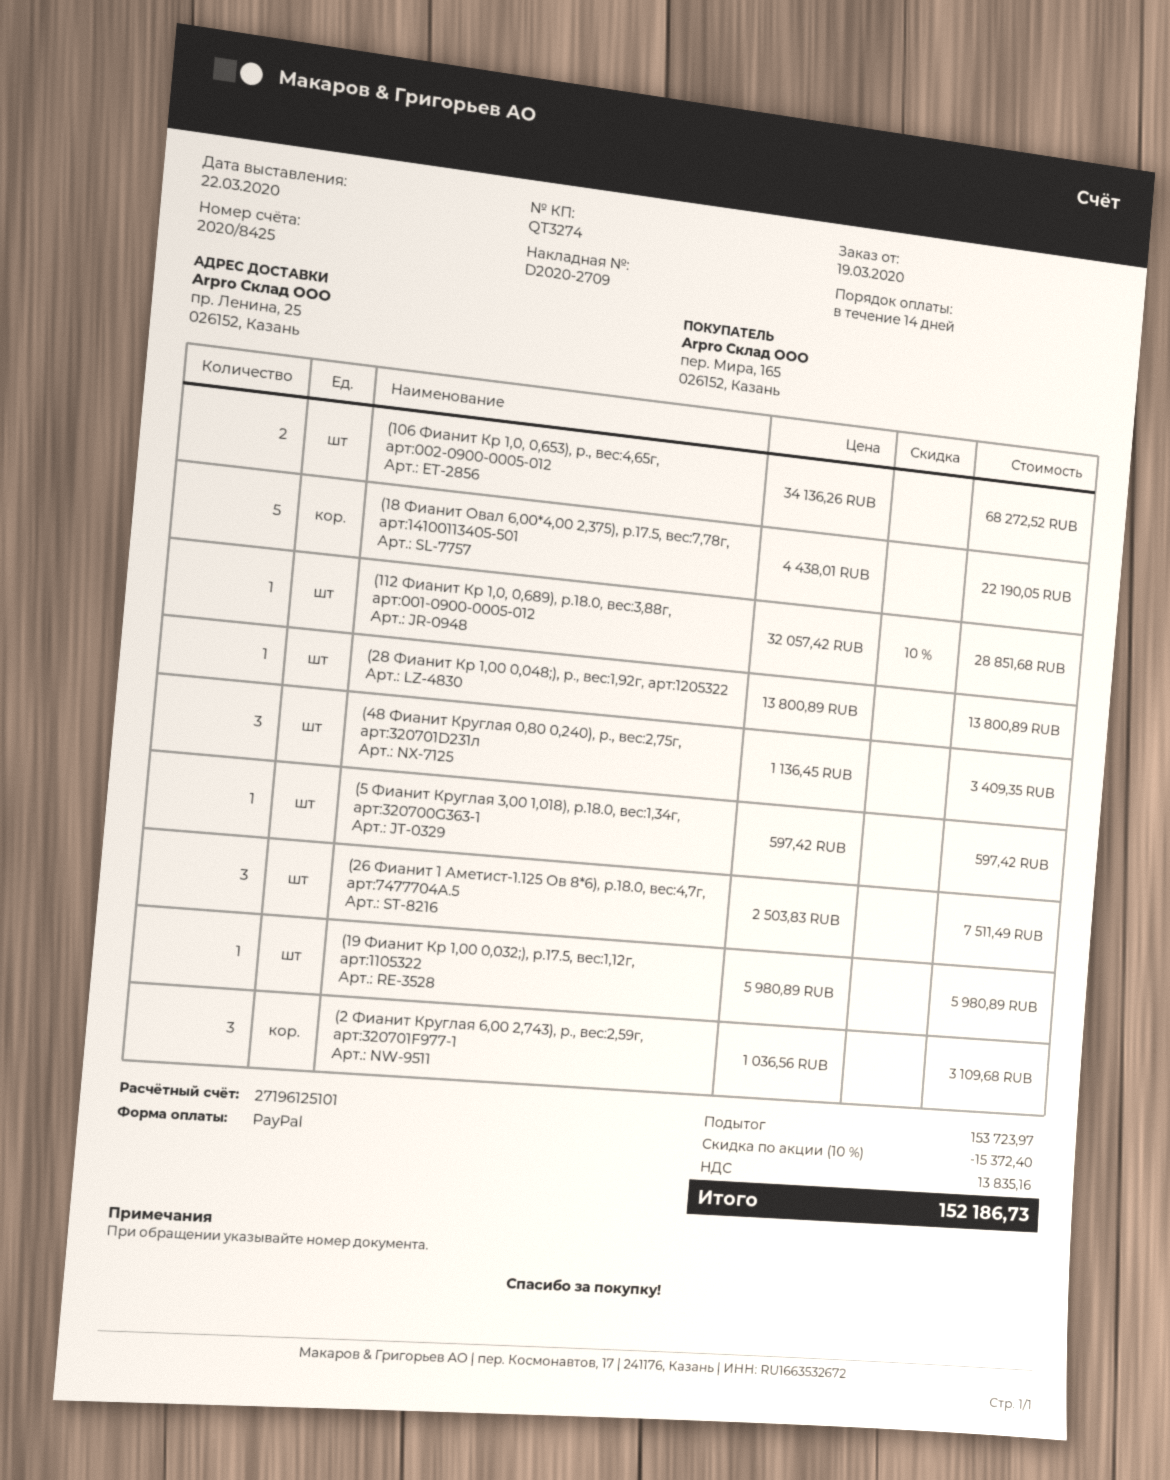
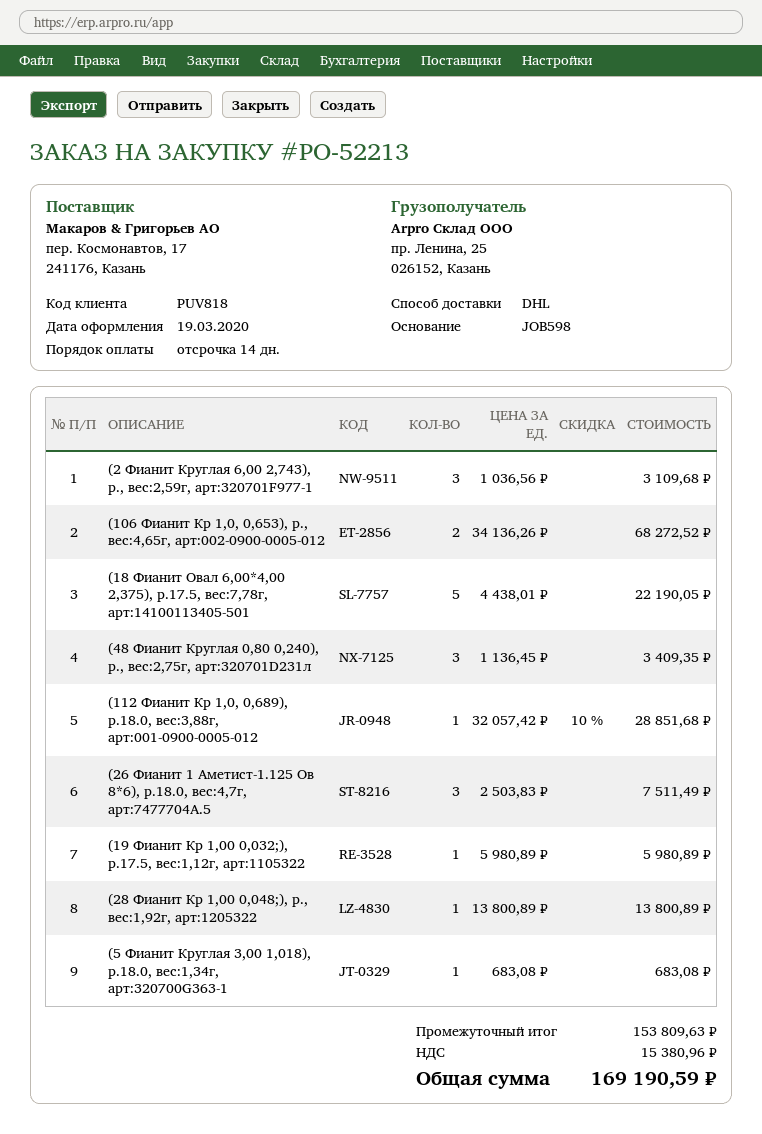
(5 Фианит Круглая 3,00 1,018), р.18.0, вес:1,34г, арт:320700G363-1: 1 x 597.42 = 597.42 -> 1 x 683.08 = 683.08
subtotal: 153723.97 -> 153809.63
discount: 10% = 15372.40 -> none
tax: 13835.16 -> 15380.96
total: 152186.73 -> 169190.59

